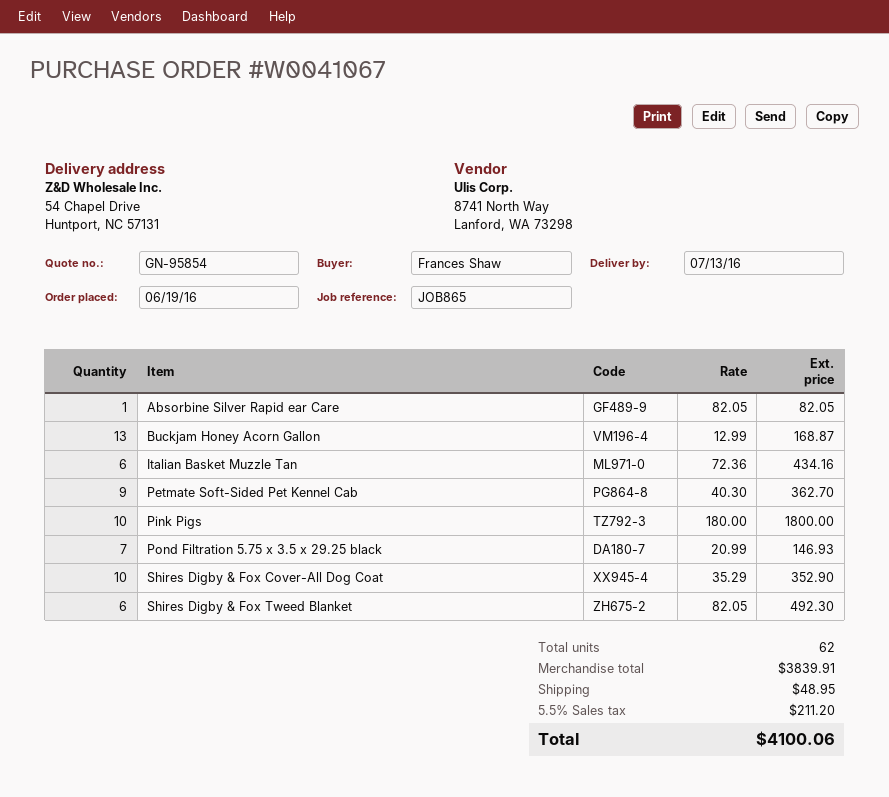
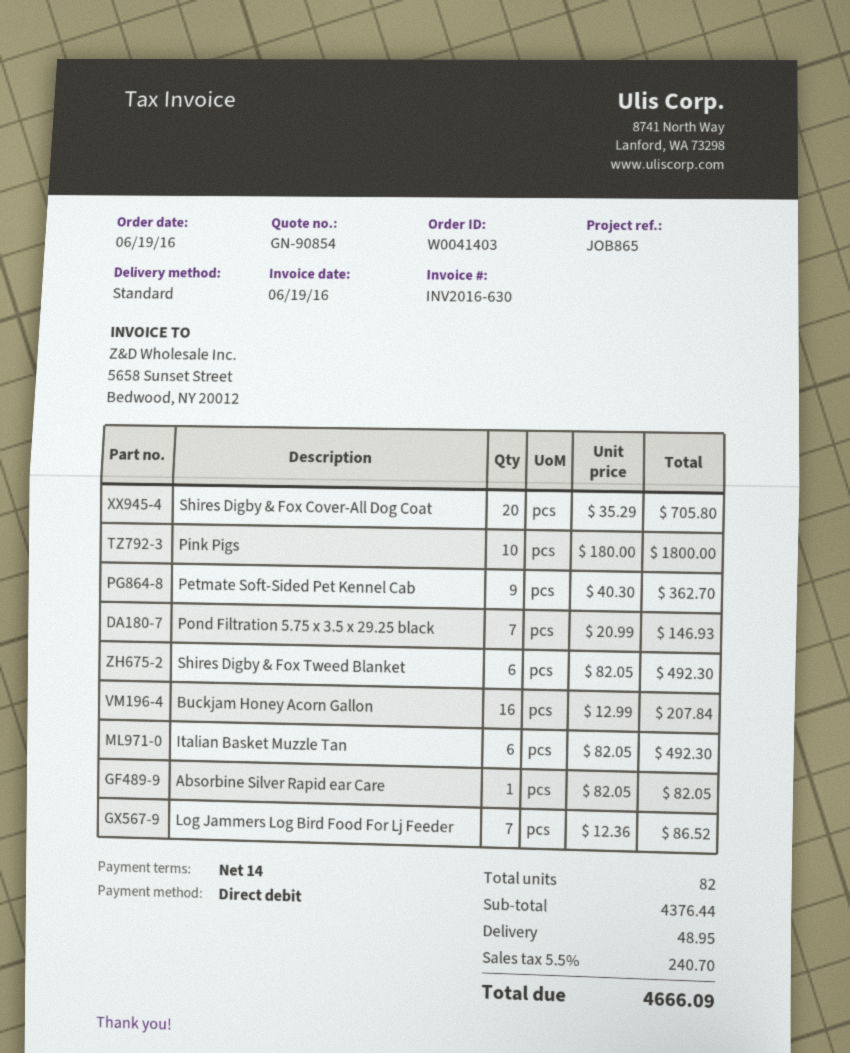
quote number: GN-95854 -> GN-90854
order number: W0041067 -> W0041403
Buckjam Honey Acorn Gallon: 13 x 12.99 = 168.87 -> 16 x 12.99 = 207.84
Italian Basket Muzzle Tan: 6 x 72.36 = 434.16 -> 6 x 82.05 = 492.30
Shires Digby & Fox Cover-All Dog Coat: 10 x 35.29 = 352.90 -> 20 x 35.29 = 705.80
Log Jammers Log Bird Food For Lj Feeder: none -> 7 x 12.36 = 86.52
total quantity: 62 -> 82
subtotal: 3839.91 -> 4376.44
tax: 5.5% = 211.20 -> 5.5% = 240.70
total: 4100.06 -> 4666.09

